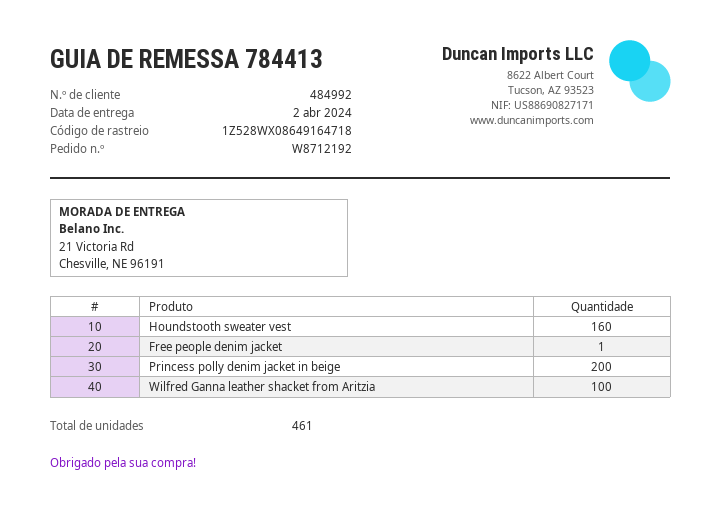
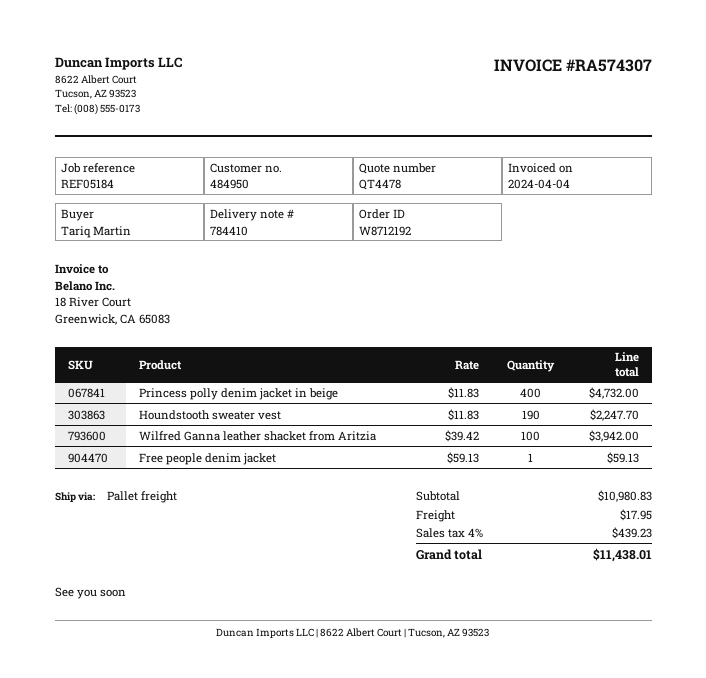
delivery note number: 784413 -> 784410
customer number: 484992 -> 484950
Houndstooth sweater vest: 160 -> 190
Princess polly denim jacket in beige: 200 -> 400

